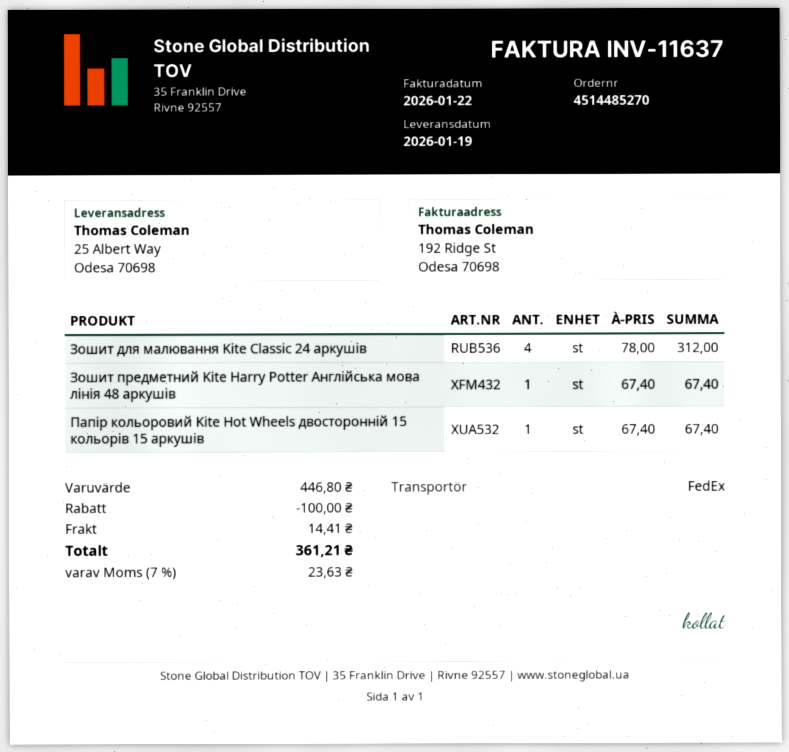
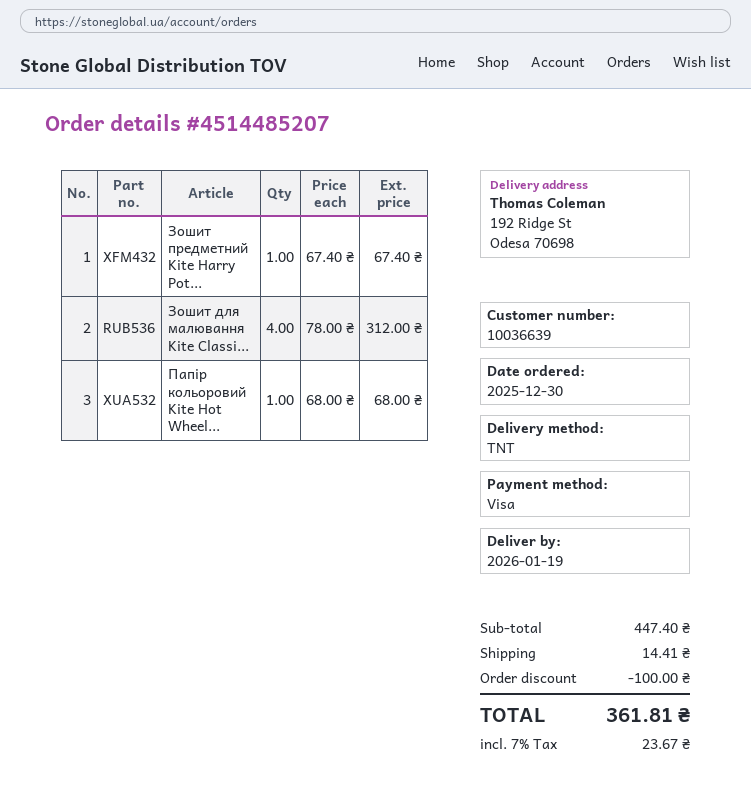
order number: 4514485270 -> 4514485207
shipping method: FedEx -> TNT
ship to: 25 Albert Way, Odesa 70698 -> 192 Ridge St, Odesa 70698
Папір кольоровий Kite Hot Wheels двосторонній 15 кольорів 15 аркушів: 1 x 67.40 = 67.40 -> 1 x 68.00 = 68.00
subtotal: 446.80 -> 447.40
tax: 7% = 23.63 -> 7% = 23.67
total: 361.21 -> 361.81

